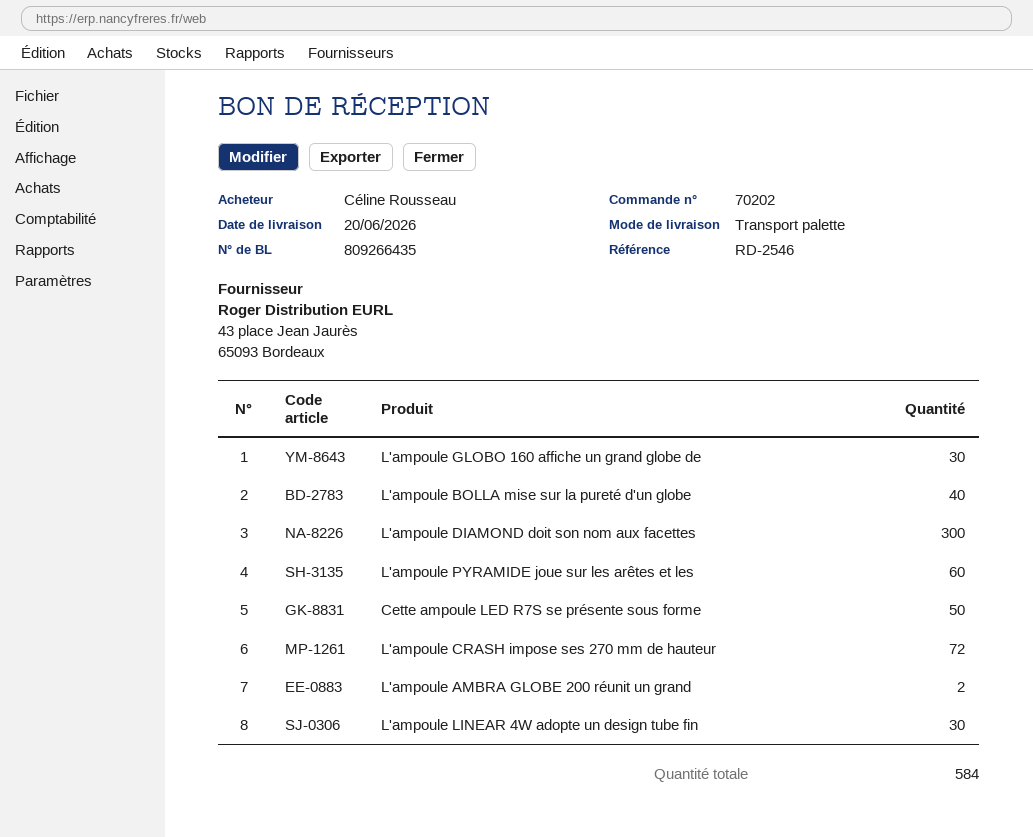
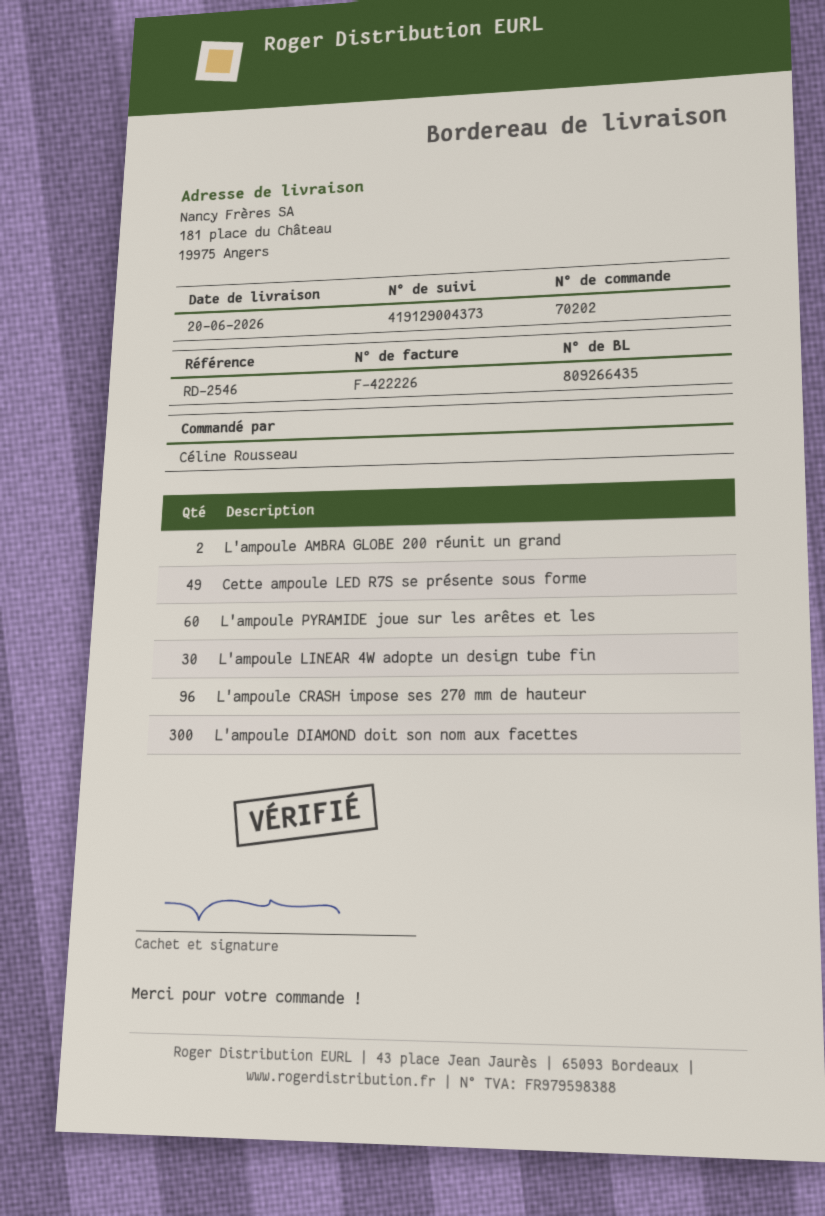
L'ampoule GLOBO 160 affiche un grand globe de: 30 -> none
L'ampoule BOLLA mise sur la pureté d'un globe: 40 -> none
Cette ampoule LED R7S se présente sous forme: 50 -> 49
L'ampoule CRASH impose ses 270 mm de hauteur: 72 -> 96

